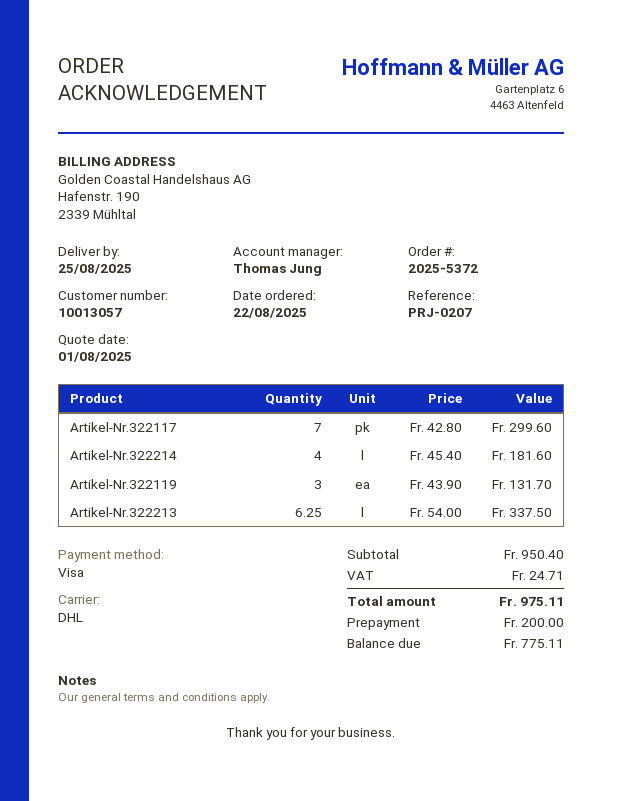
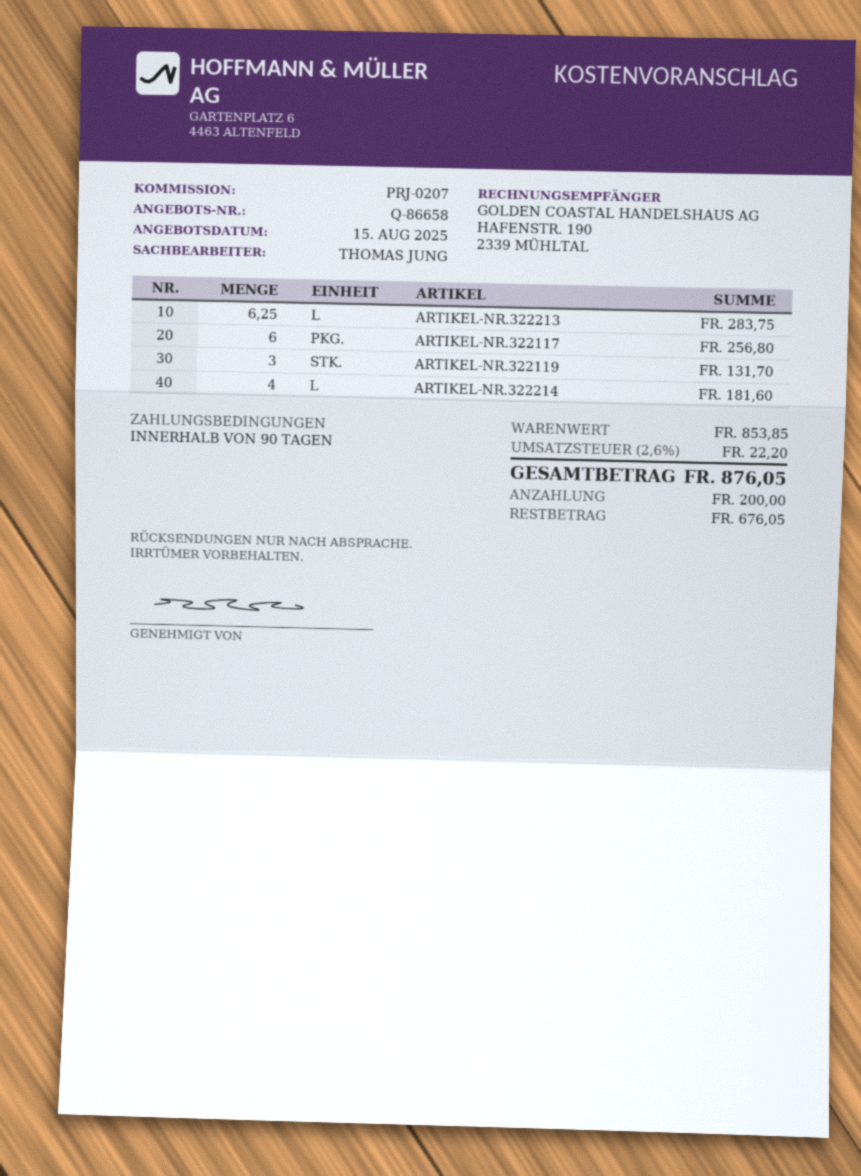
quote date: 2025-08-01 -> 2025-08-15
Artikel-Nr.322117: 7 for 299.60 -> 6 for 256.80
Artikel-Nr.322213: 6.25 for 337.50 -> 6.25 for 283.75
subtotal: 950.40 -> 853.85
tax: 24.71 -> 22.20
total: 975.11 -> 876.05
balance: 775.11 -> 676.05

